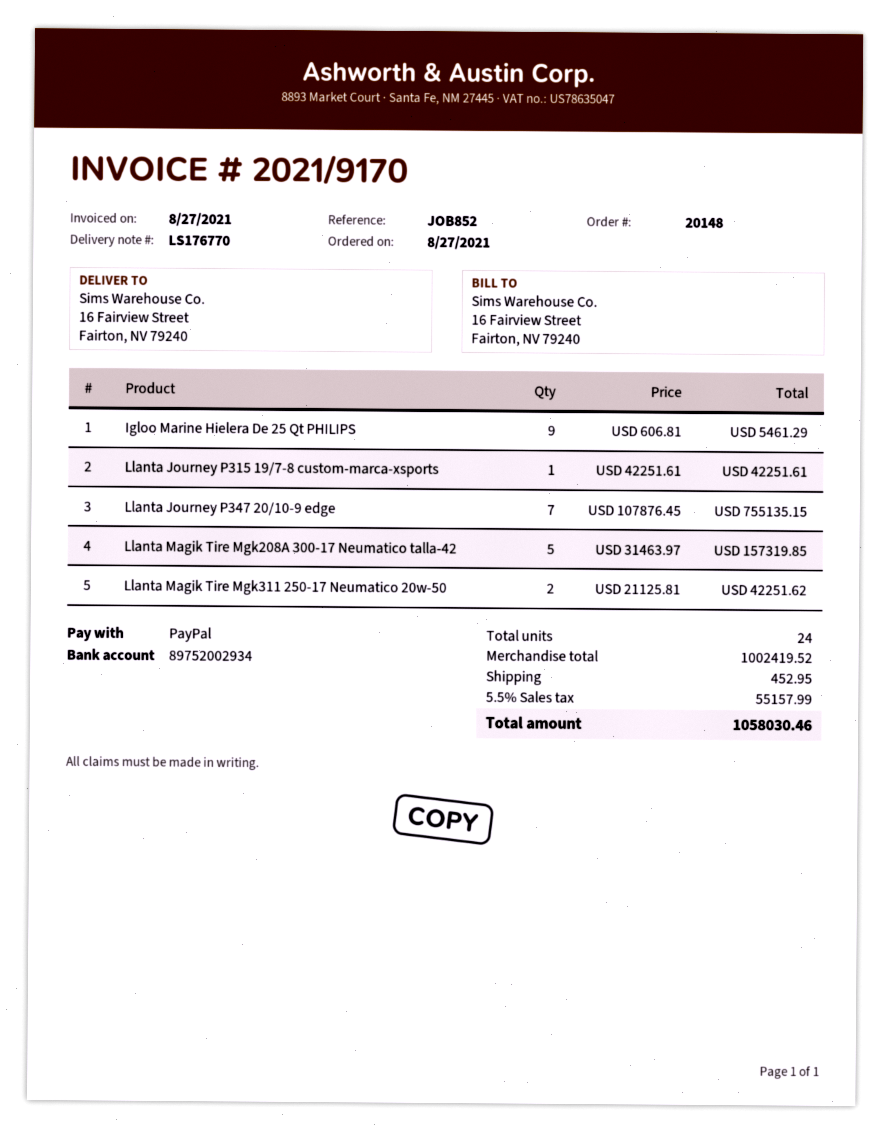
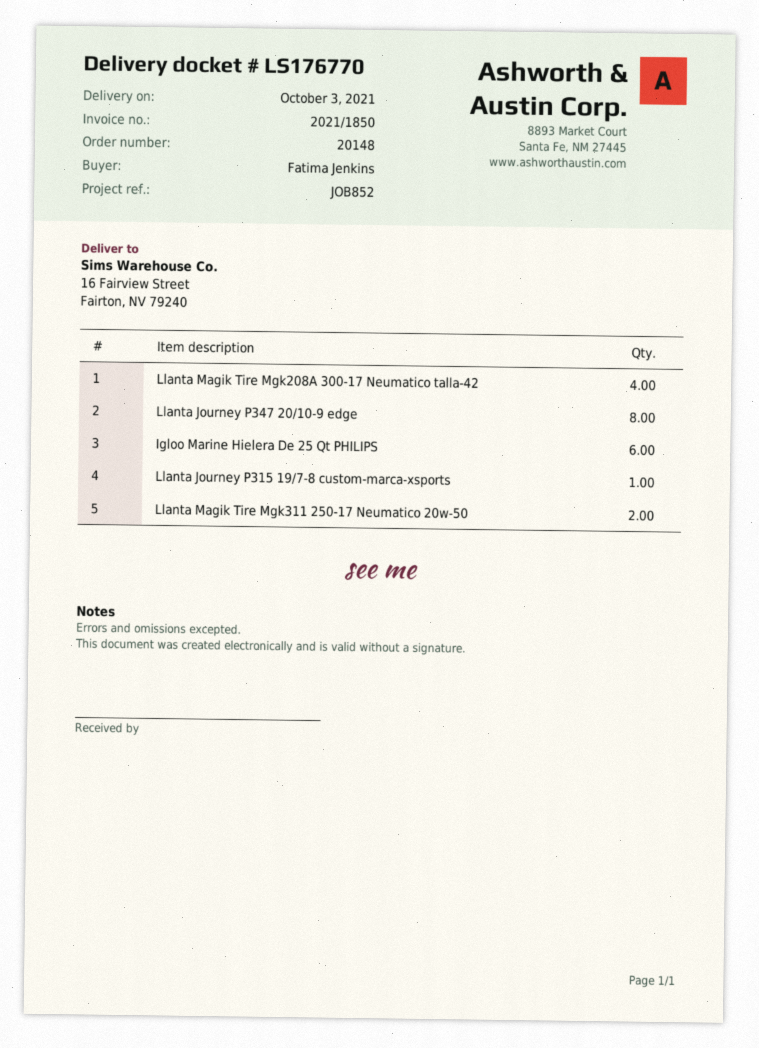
invoice number: 2021/9170 -> 2021/1850
Igloo Marine Hielera De 25 Qt PHILIPS: 9 -> 6
Llanta Journey P347 20/10-9 edge: 7 -> 8
Llanta Magik Tire Mgk208A 300-17 Neumatico talla-42: 5 -> 4

